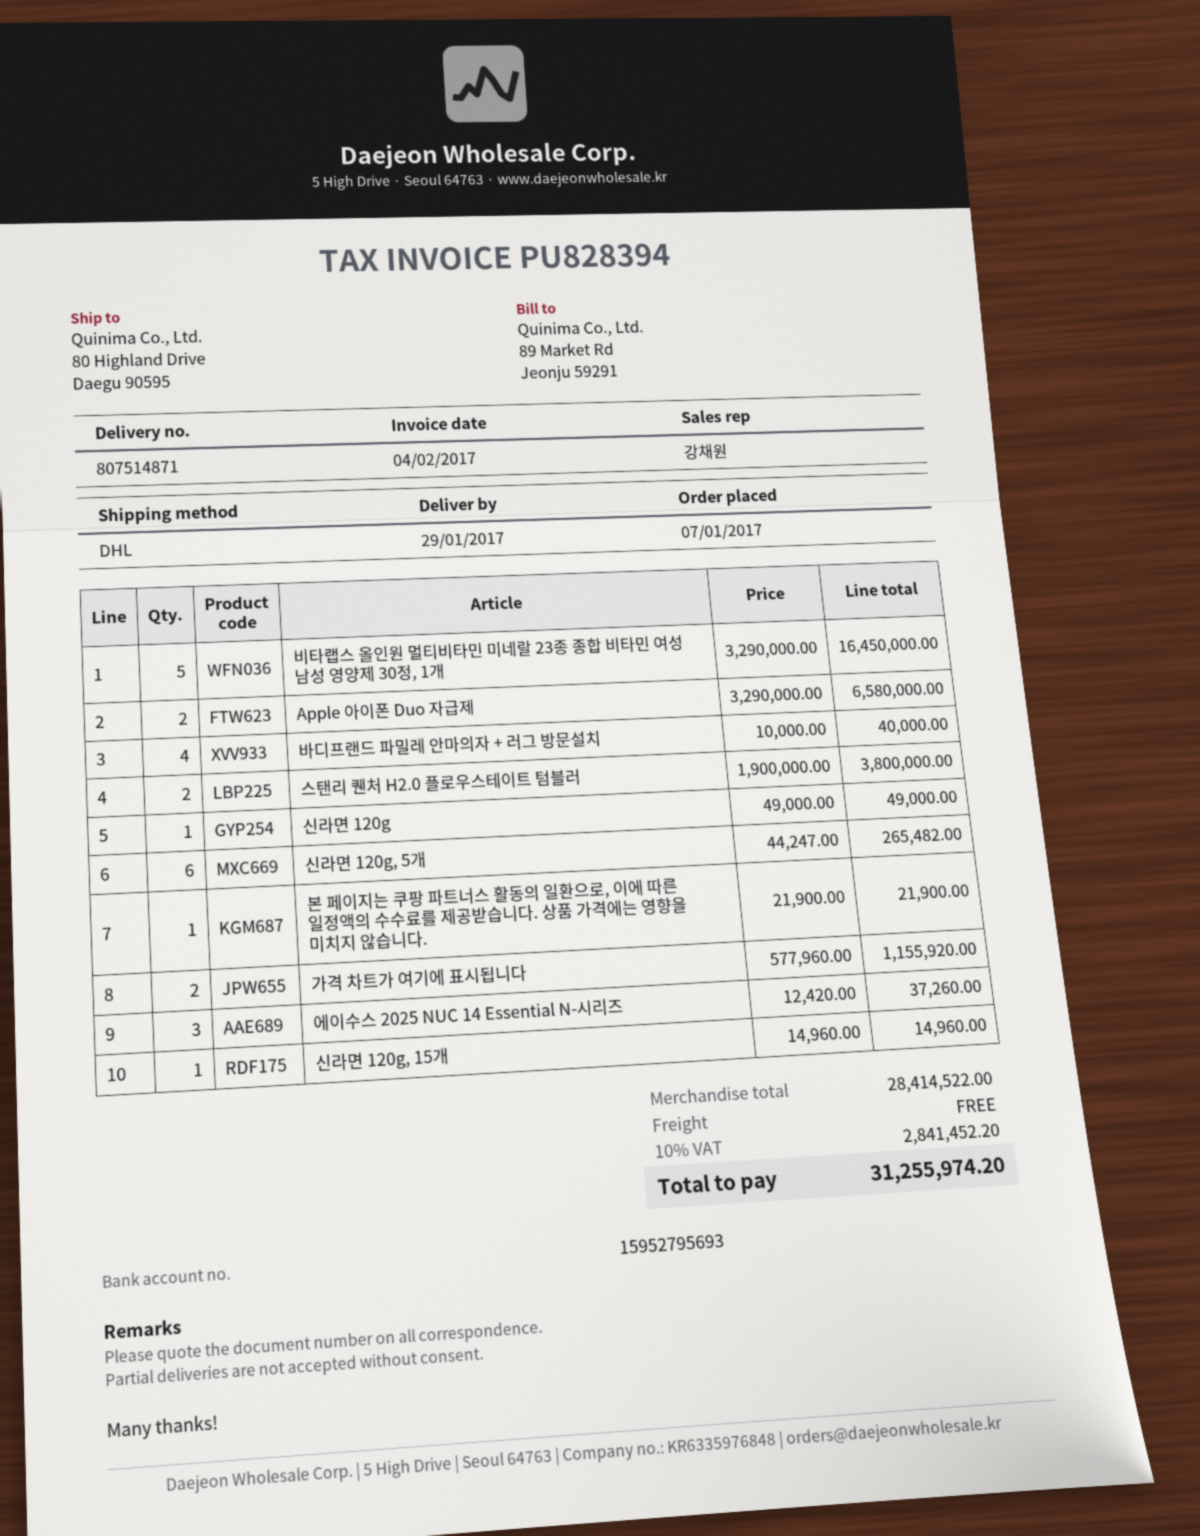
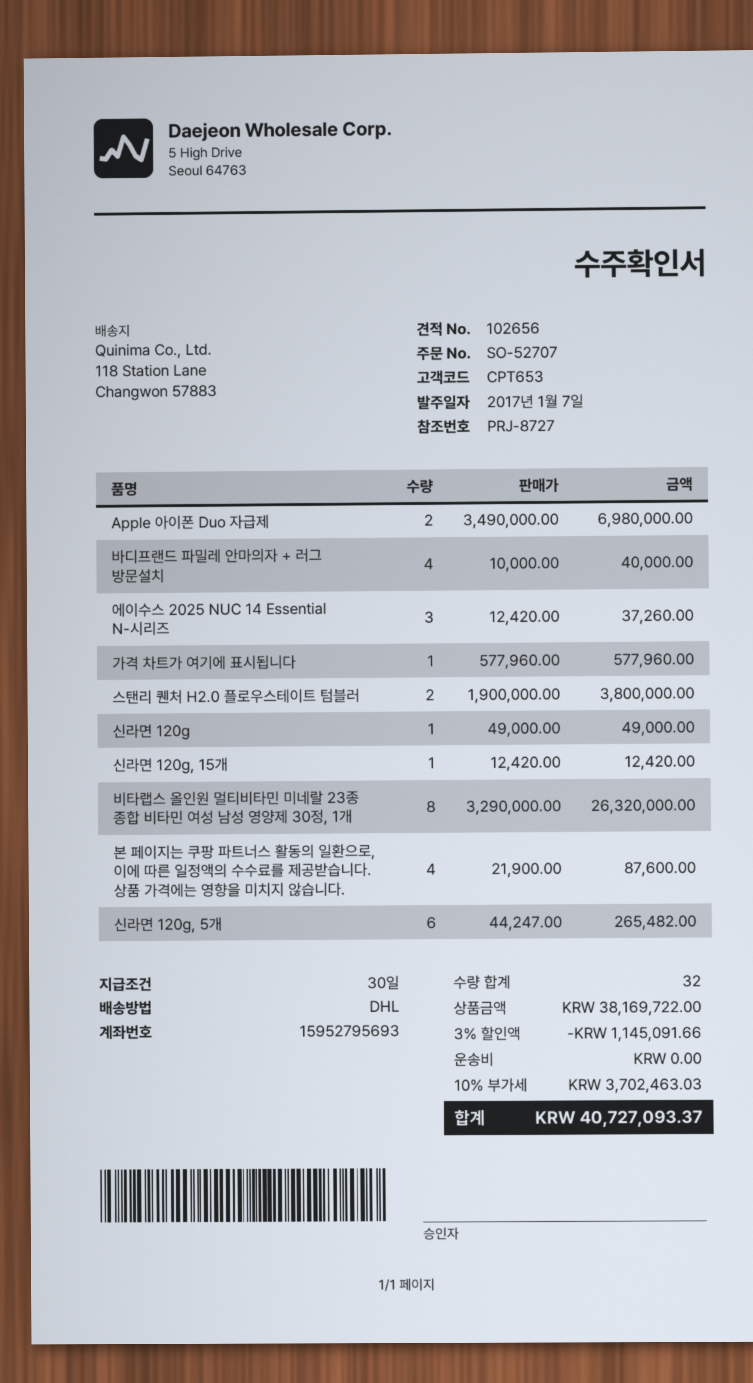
ship to: 80 Highland Drive, Daegu 90595 -> 118 Station Lane, Changwon 57883
비타랩스 올인원 멀티비타민 미네랄 23종 종합 비타민 여성 남성 영양제 30정, 1개: 5 x 3290000.00 = 16450000.00 -> 8 x 3290000.00 = 26320000.00
Apple 아이폰 Duo 자급제: 2 x 3290000.00 = 6580000.00 -> 2 x 3490000.00 = 6980000.00
본 페이지는 쿠팡 파트너스 활동의 일환으로, 이에 따른 일정액의 수수료를 제공받습니다. 상품 가격에는 영향을 미치지 않습니다.: 1 x 21900.00 = 21900.00 -> 4 x 21900.00 = 87600.00
가격 차트가 여기에 표시됩니다: 2 x 577960.00 = 1155920.00 -> 1 x 577960.00 = 577960.00
신라면 120g, 15개: 1 x 14960.00 = 14960.00 -> 1 x 12420.00 = 12420.00
subtotal: 28414522.00 -> 38169722.00
discount: none -> 3% = 1145091.66
tax: 10% = 2841452.20 -> 10% = 3702463.03
total: 31255974.20 -> 40727093.37

